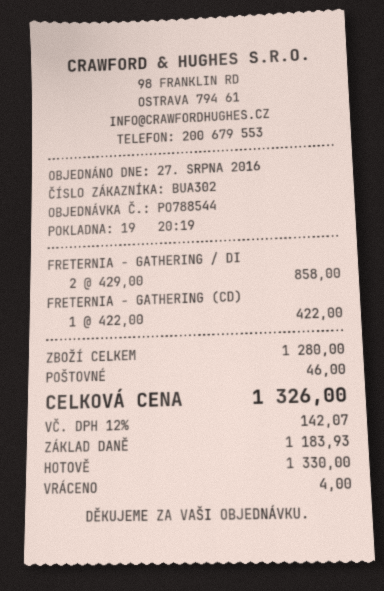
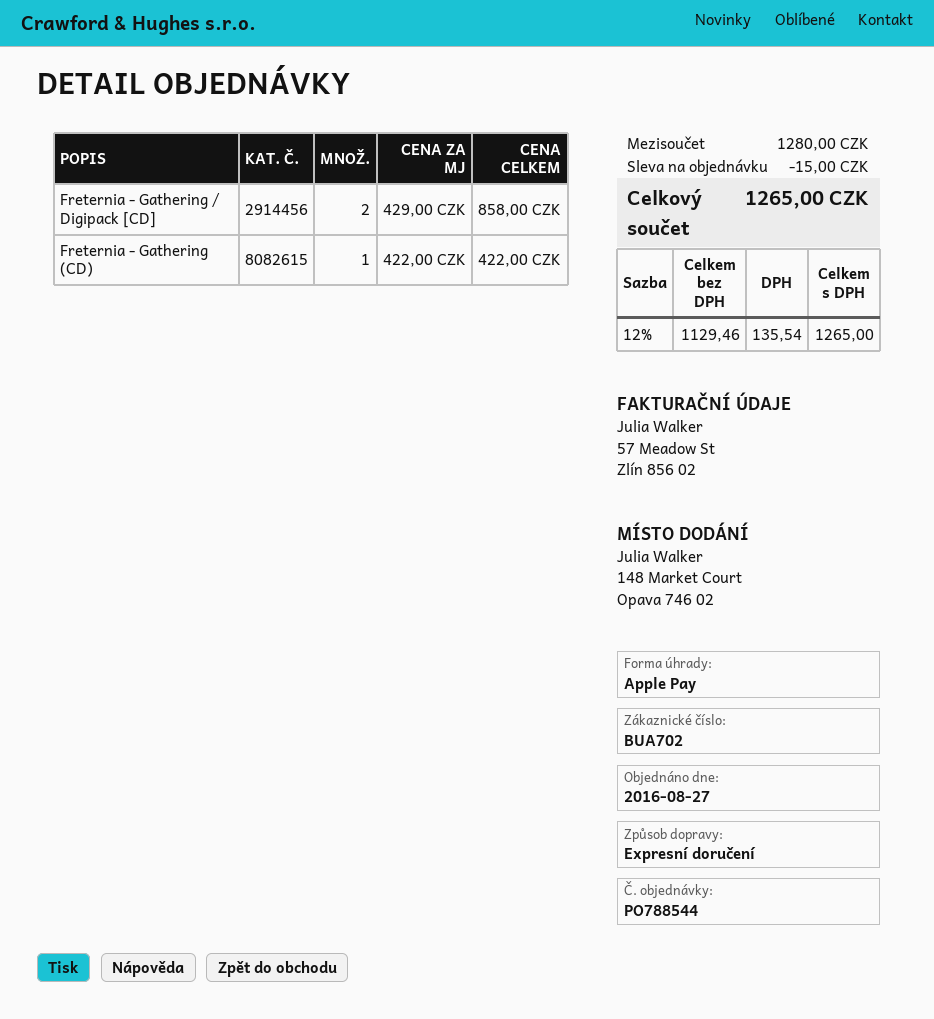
customer number: BUA302 -> BUA702
payment method: cash -> Apple Pay
discount: none -> 15.00
shipping: 46.00 -> none
net: 1183.93 -> 1129.46
tax: 12% = 142.07 -> 12% = 135.54
total: 1326.00 -> 1265.00

